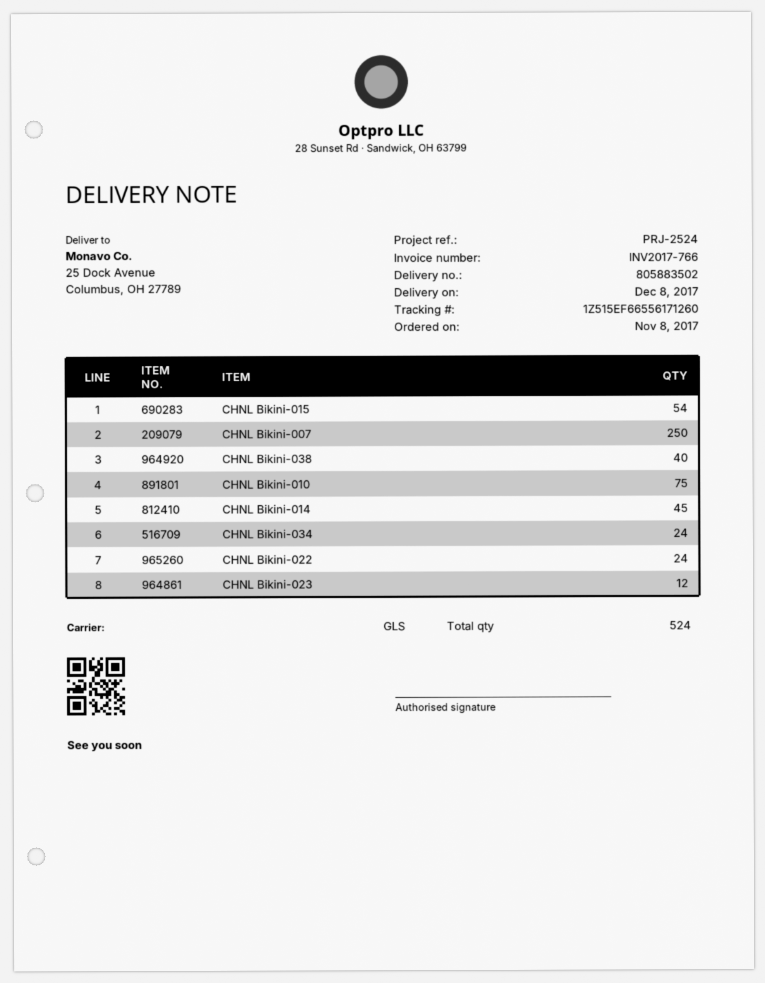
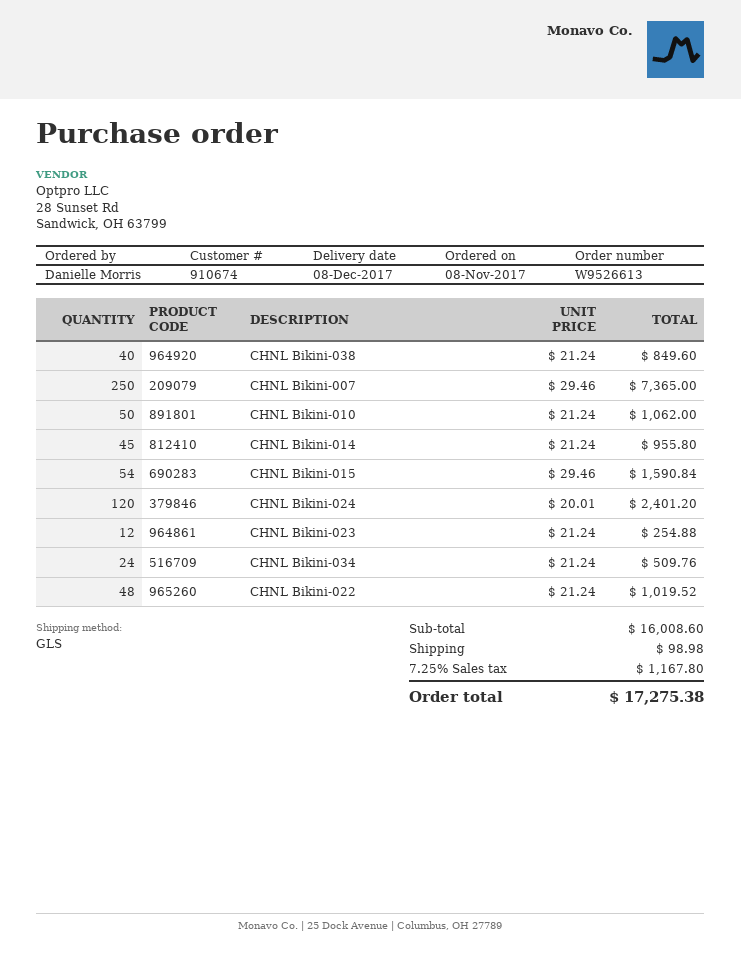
CHNL Bikini-010: 75 -> 50
CHNL Bikini-022: 24 -> 48
CHNL Bikini-024: none -> 120

